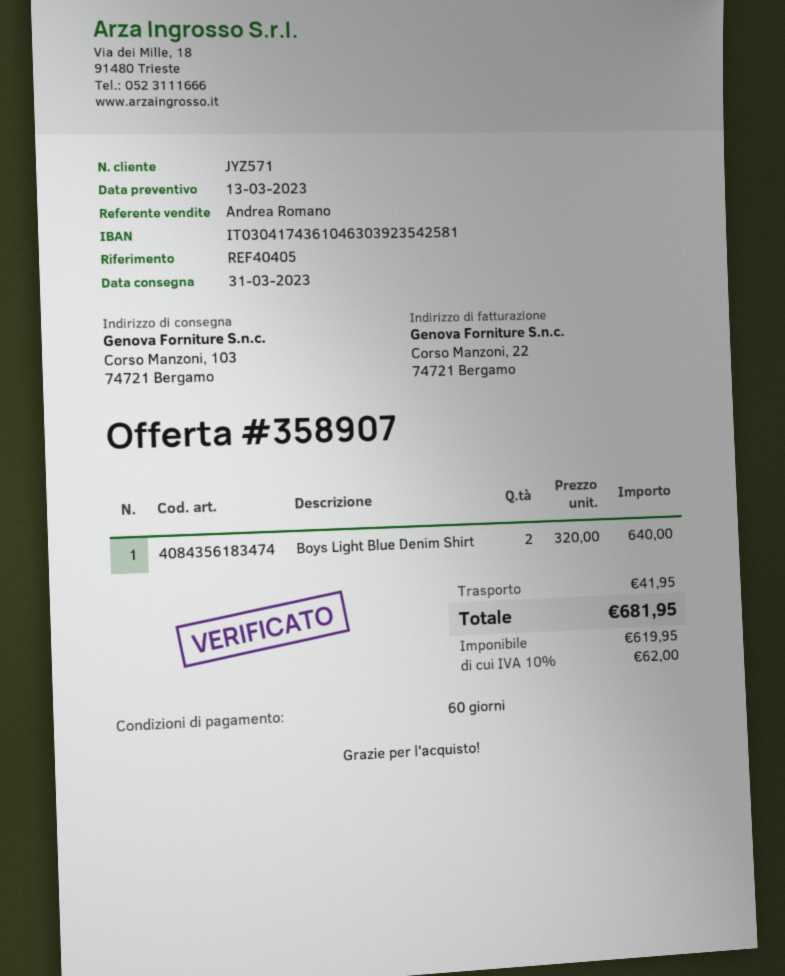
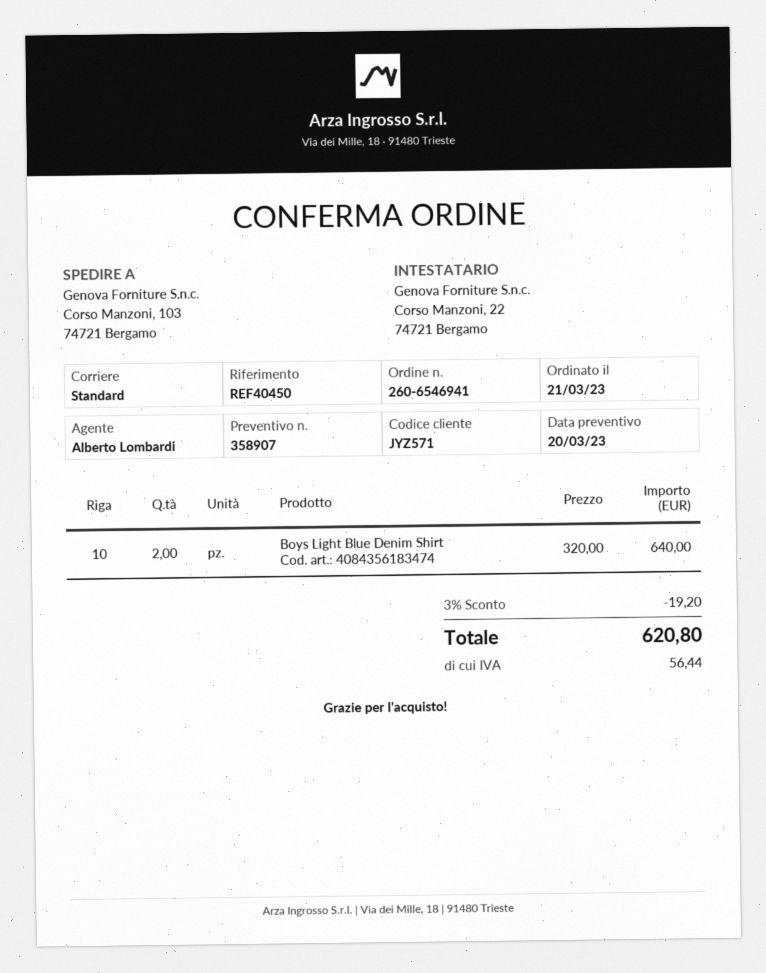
quote date: 2023-03-13 -> 2023-03-20
reference: REF40405 -> REF40450
sales rep: Andrea Romano -> Alberto Lombardi
discount: none -> 3% = 19.20
shipping: 41.95 -> none
tax: 62.00 -> 56.44
total: 681.95 -> 620.80

